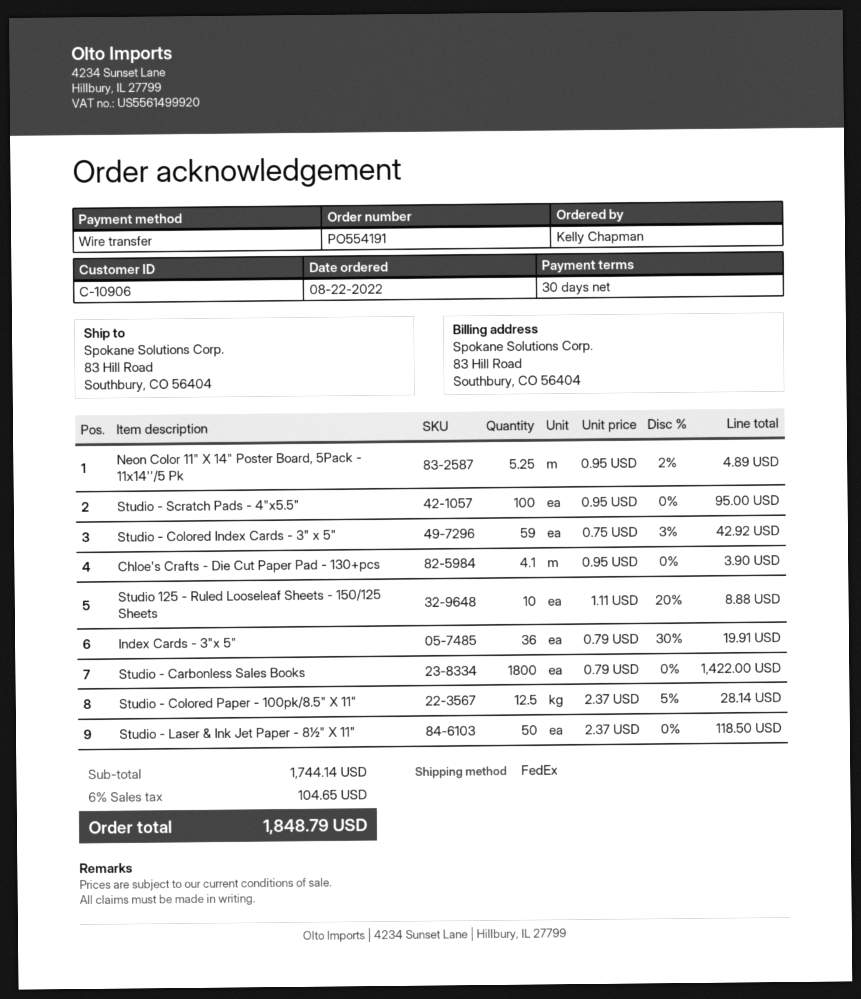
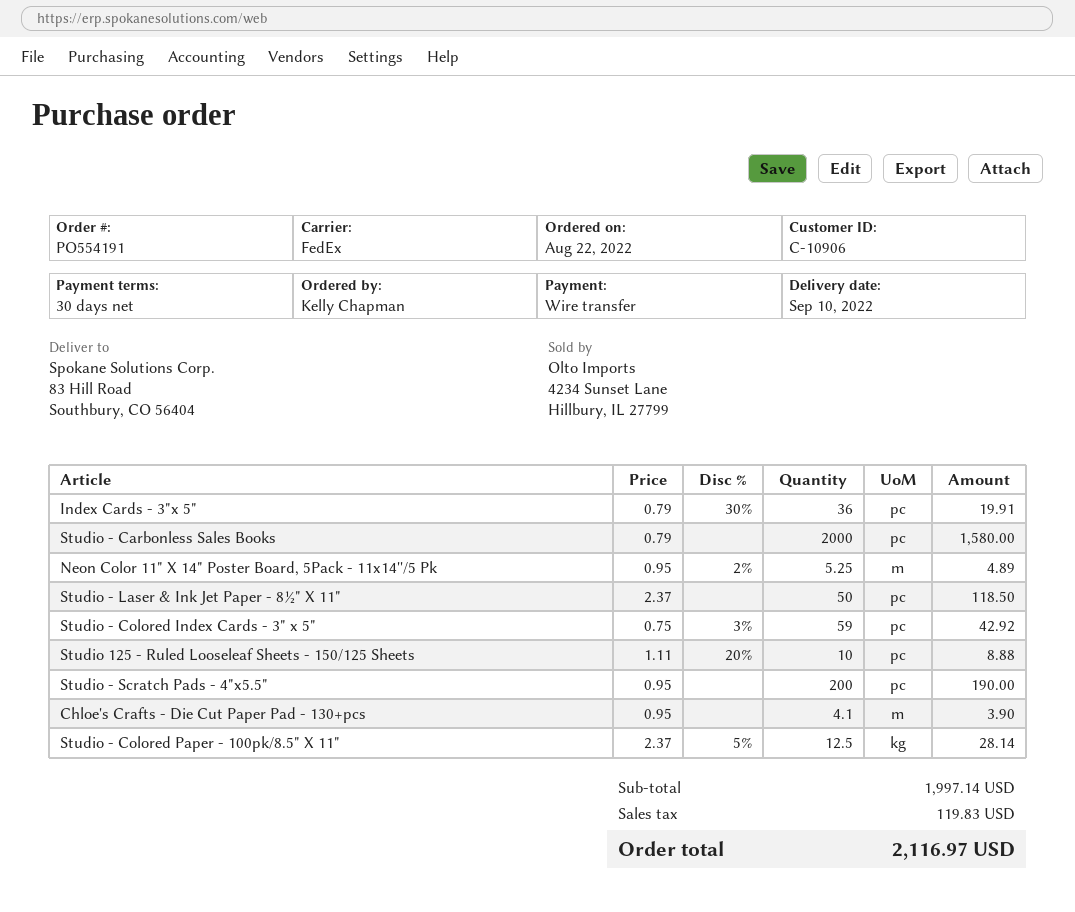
Studio - Scratch Pads - 4"x5.5": 100 x 0.95 = 95.00 -> 200 x 0.95 = 190.00
Studio - Carbonless Sales Books: 1800 x 0.79 = 1422.00 -> 2000 x 0.79 = 1580.00
subtotal: 1744.14 -> 1997.14
tax: 104.65 -> 119.83
total: 1848.79 -> 2116.97

